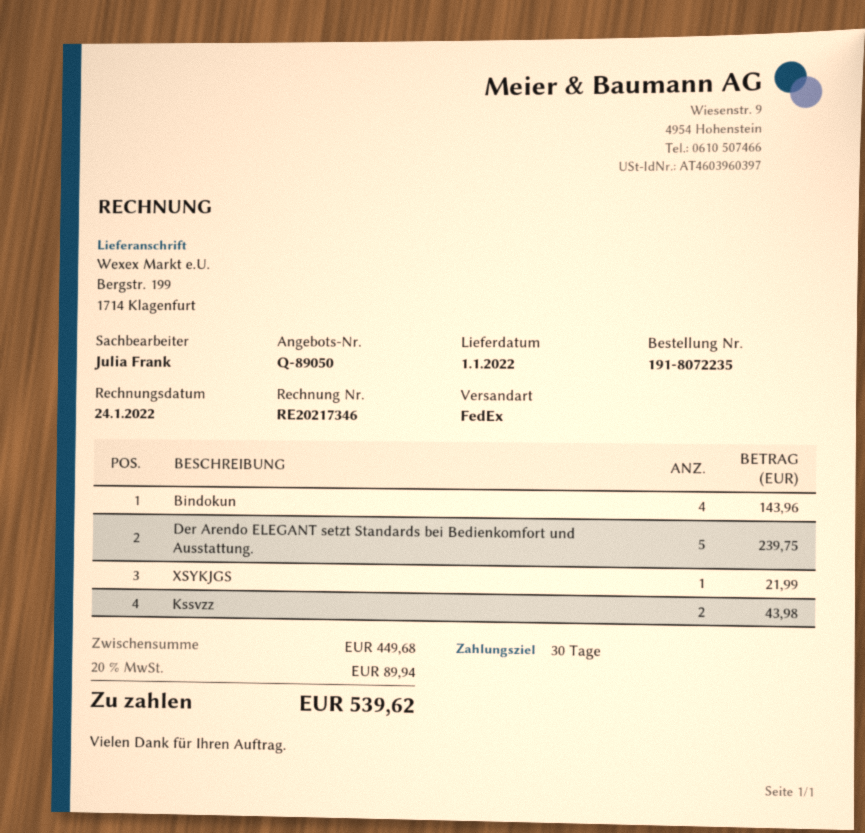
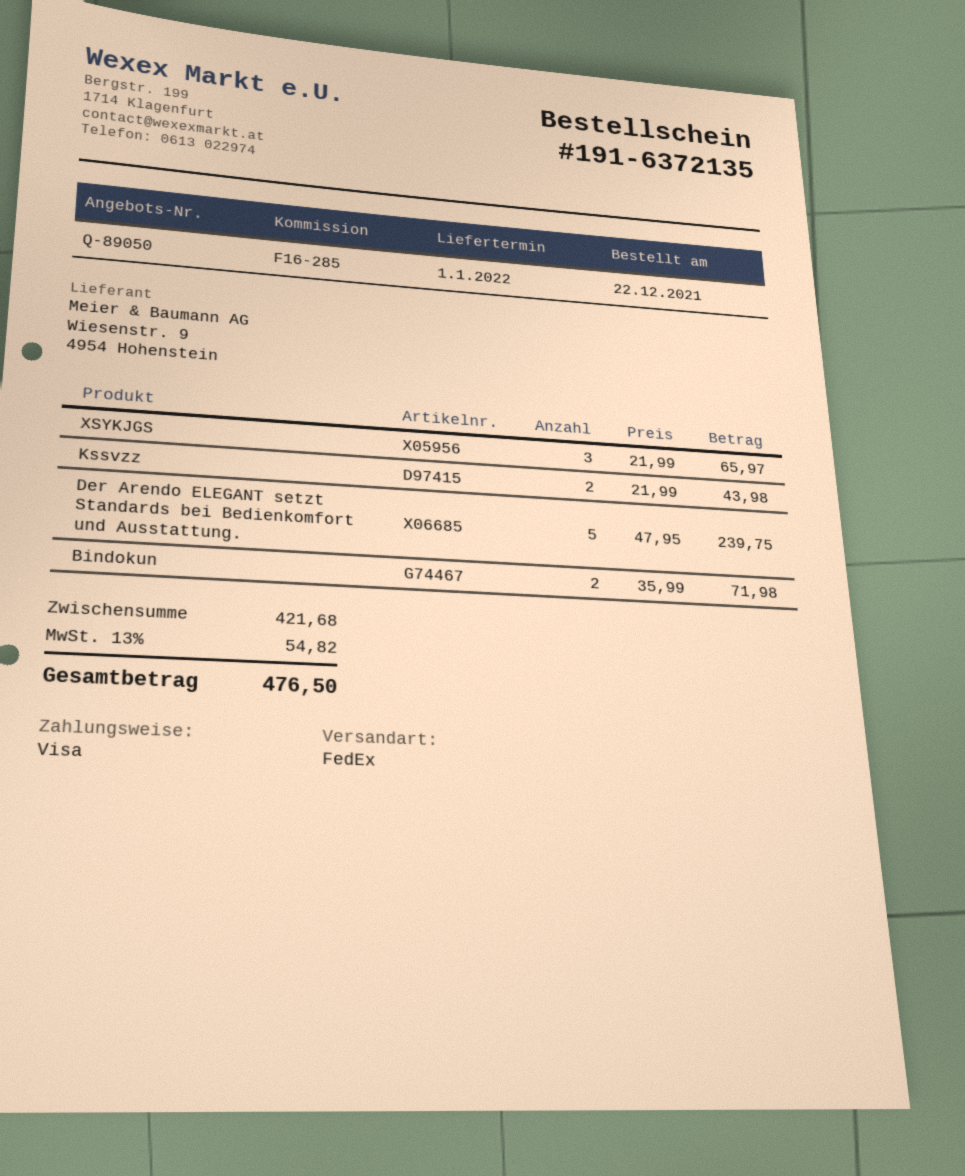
order number: 191-8072235 -> 191-6372135
Bindokun: 4 for 143.96 -> 2 for 71.98
XSYKJGS: 1 for 21.99 -> 3 for 65.97
subtotal: 449.68 -> 421.68
tax: 20% = 89.94 -> 13% = 54.82
total: 539.62 -> 476.50

